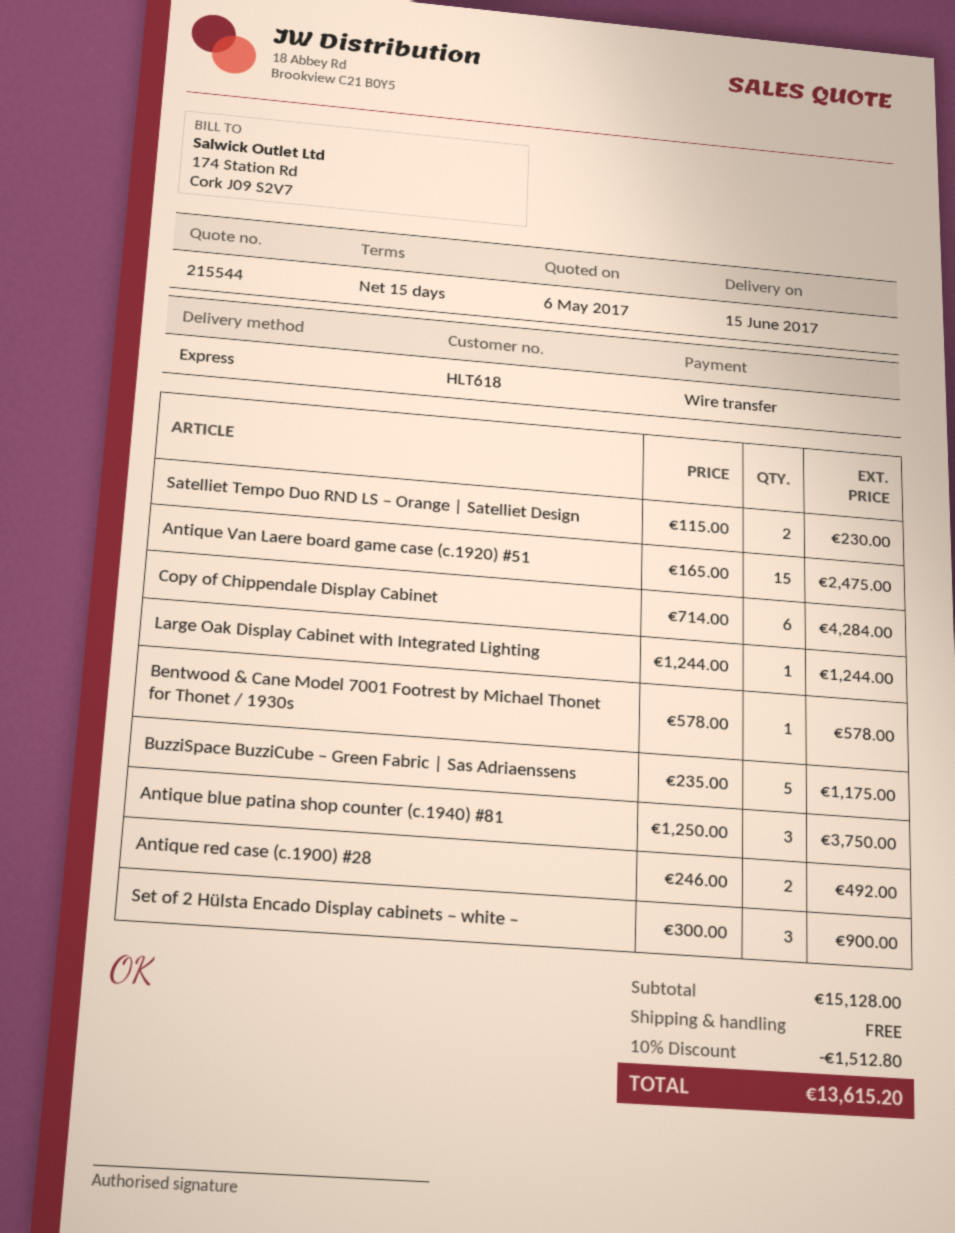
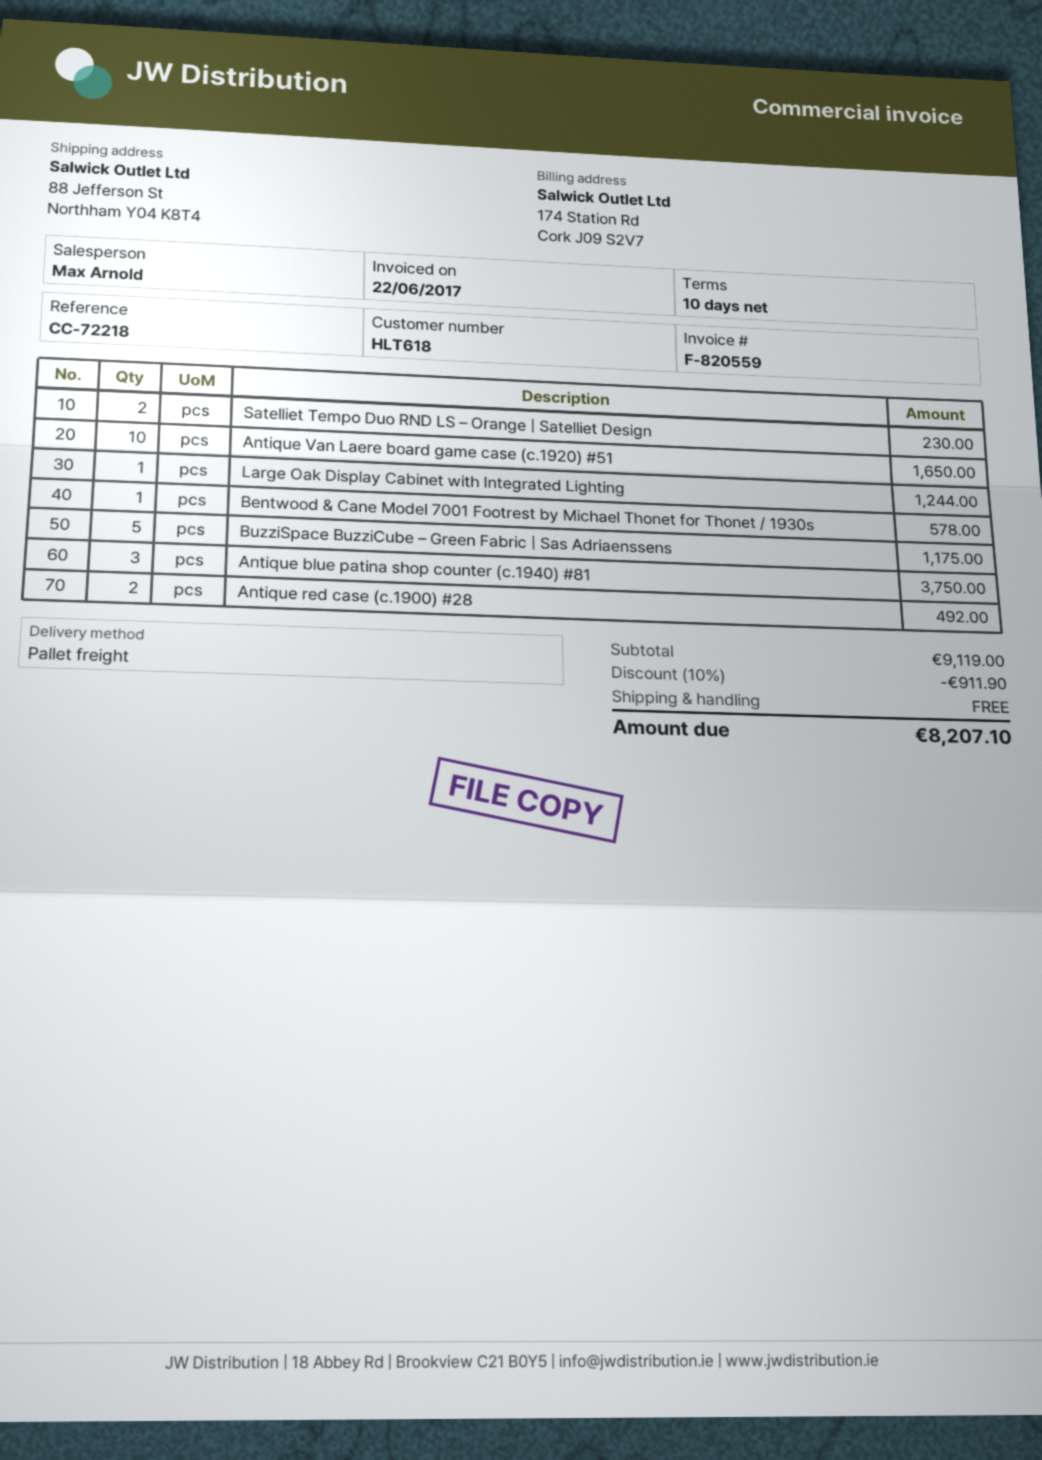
payment terms: 15 days -> 10 days
shipping method: express -> pallet freight
Antique Van Laere board game case (c.1920) #51: 15 for 2475.00 -> 10 for 1650.00
Copy of Chippendale Display Cabinet: 6 for 4284.00 -> none
Set of 2 Hülsta Encado Display cabinets – white –: 3 for 900.00 -> none
subtotal: 15128.00 -> 9119.00
discount: 10% = 1512.80 -> 10% = 911.90
total: 13615.20 -> 8207.10

